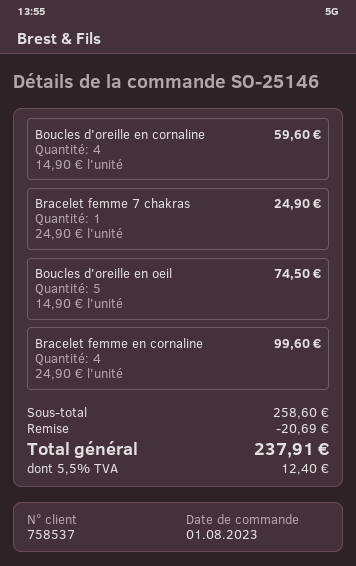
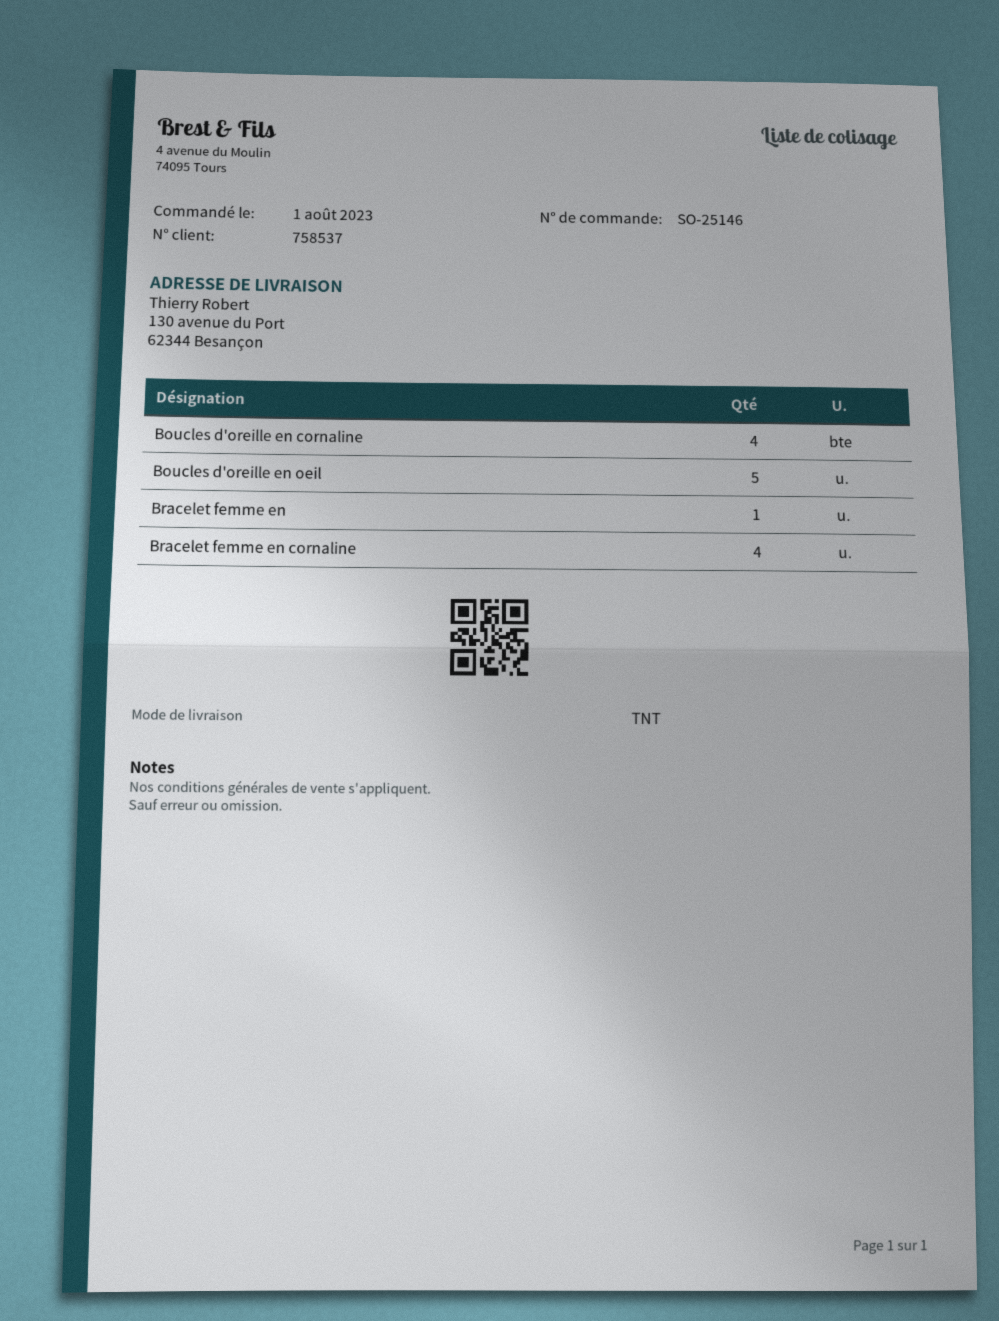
Bracelet femme 7 chakras: 1 -> none
Bracelet femme en: none -> 1

